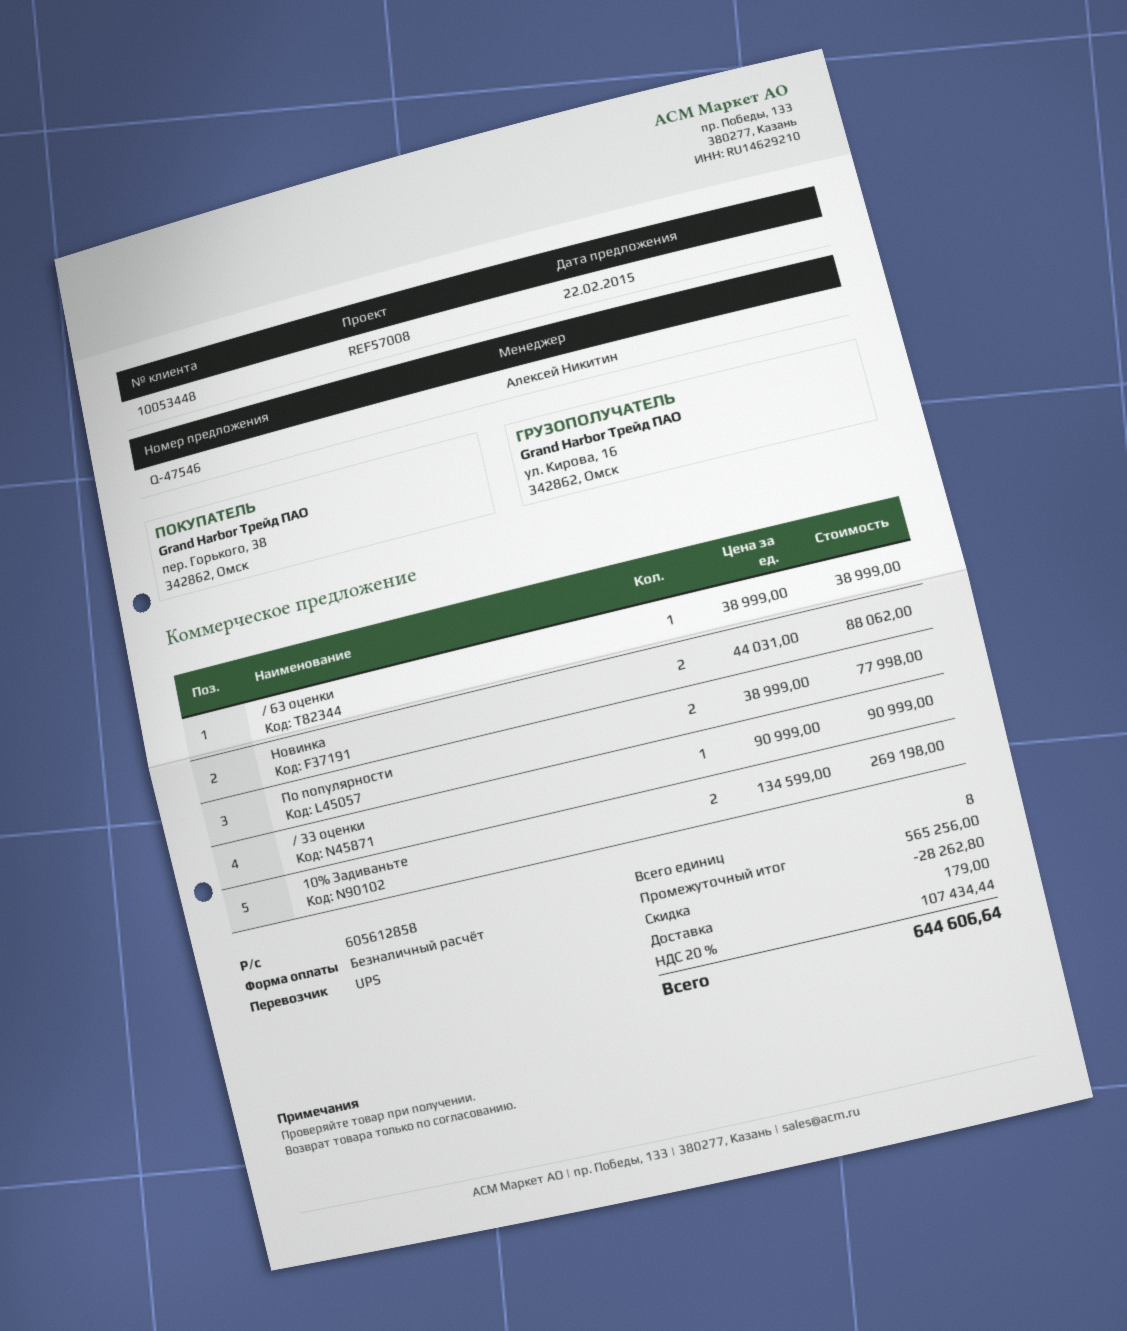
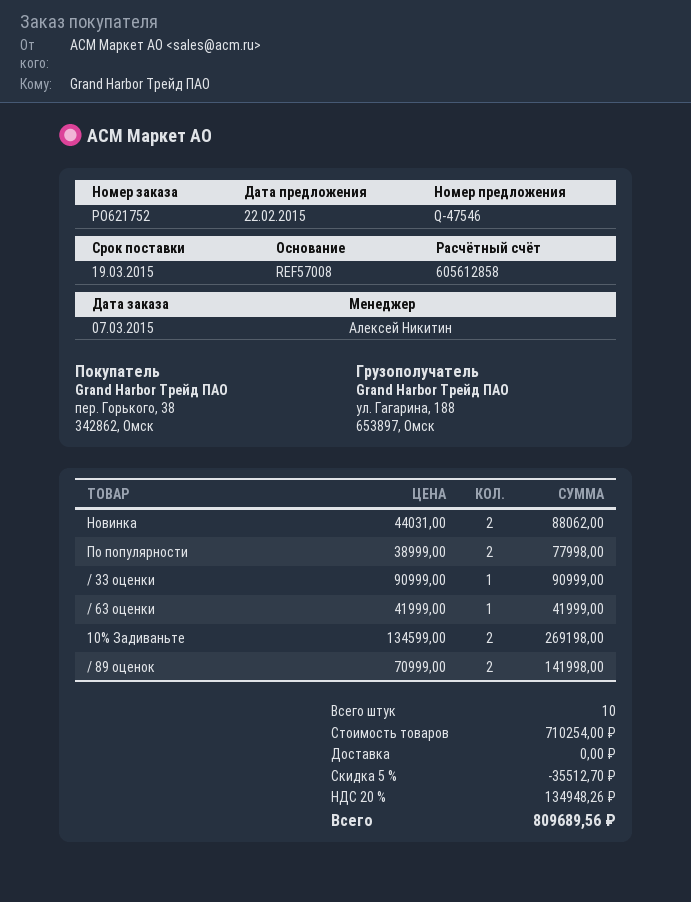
ship to: ул. Кирова, 16, 342862, Омск -> ул. Гагарина, 188, 653897, Омск
/ 63 оценки: 1 x 38999.00 = 38999.00 -> 1 x 41999.00 = 41999.00
/ 89 оценок: none -> 2 x 70999.00 = 141998.00
total quantity: 8 -> 10
subtotal: 565256.00 -> 710254.00
discount: 28262.80 -> 35512.70
shipping: 179.00 -> 0.00
tax: 20% = 107434.44 -> 20% = 134948.26
total: 644606.64 -> 809689.56

